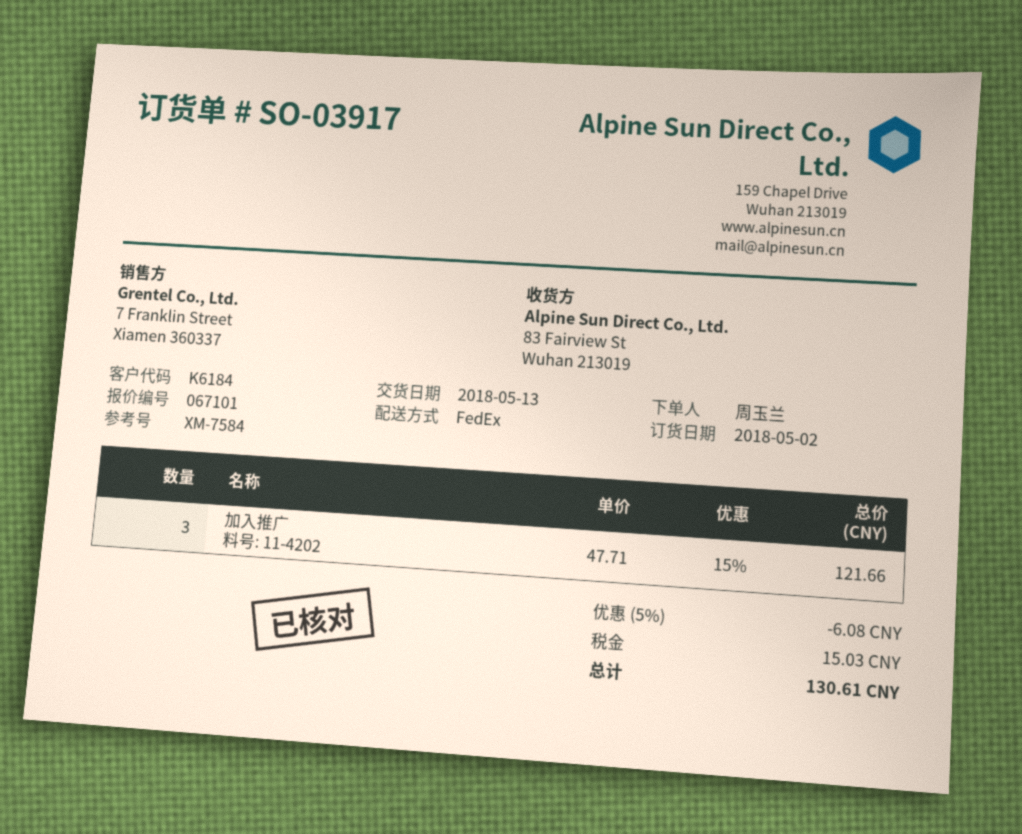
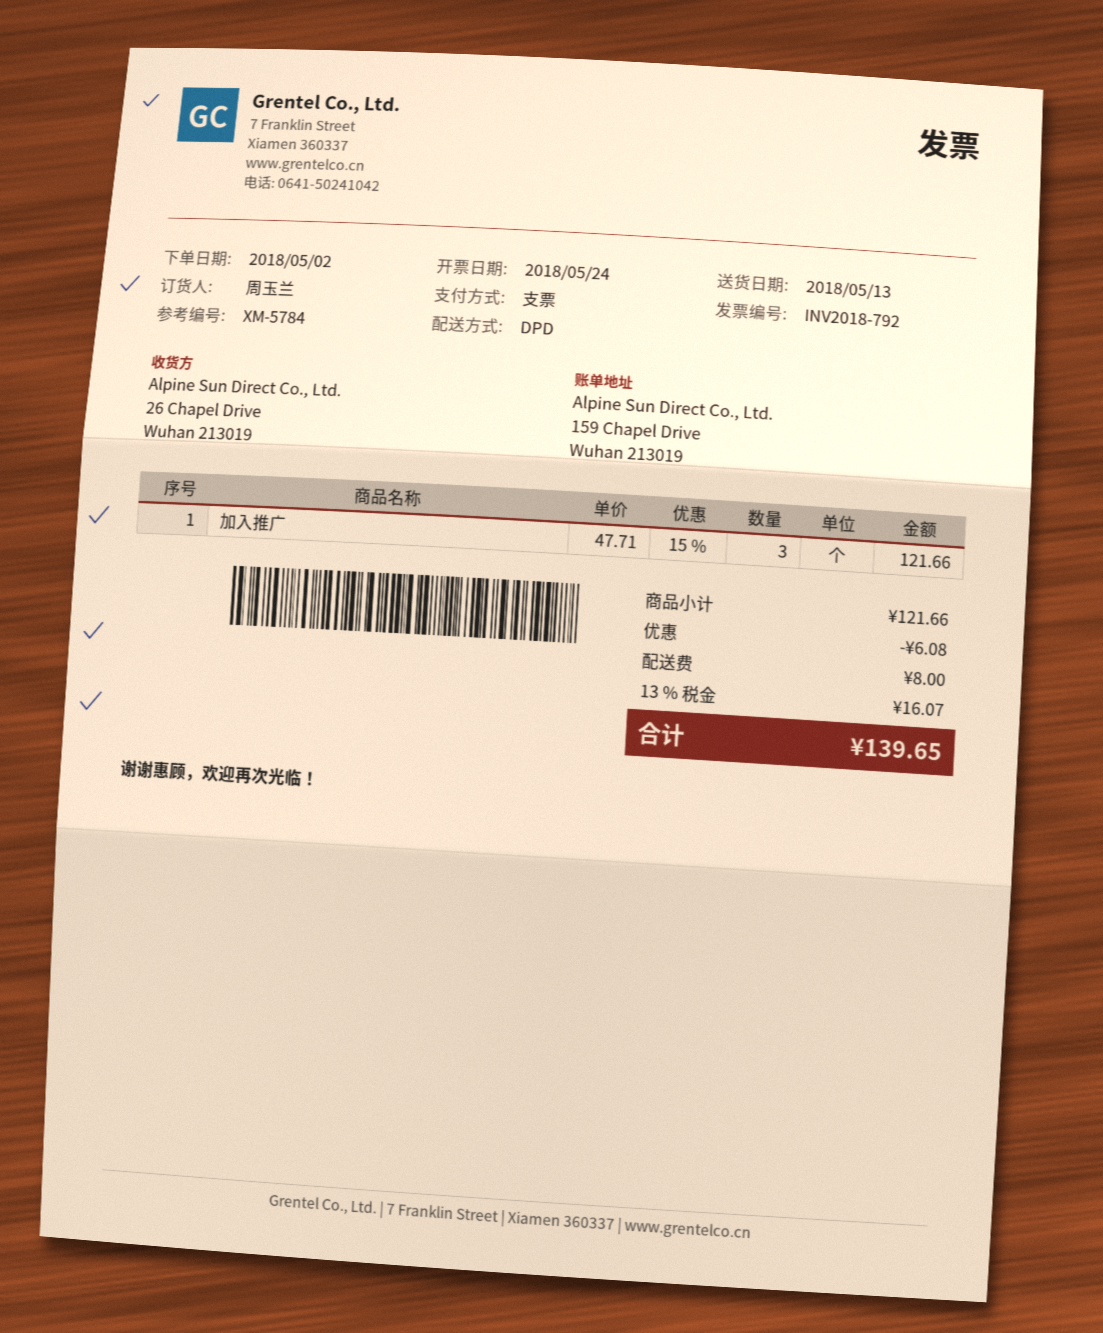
reference: XM-7584 -> XM-5784
shipping method: FedEx -> DPD
ship to: 83 Fairview St, Wuhan 213019 -> 26 Chapel Drive, Wuhan 213019
shipping: none -> 8.00
tax: 15.03 -> 16.07
total: 130.61 -> 139.65

